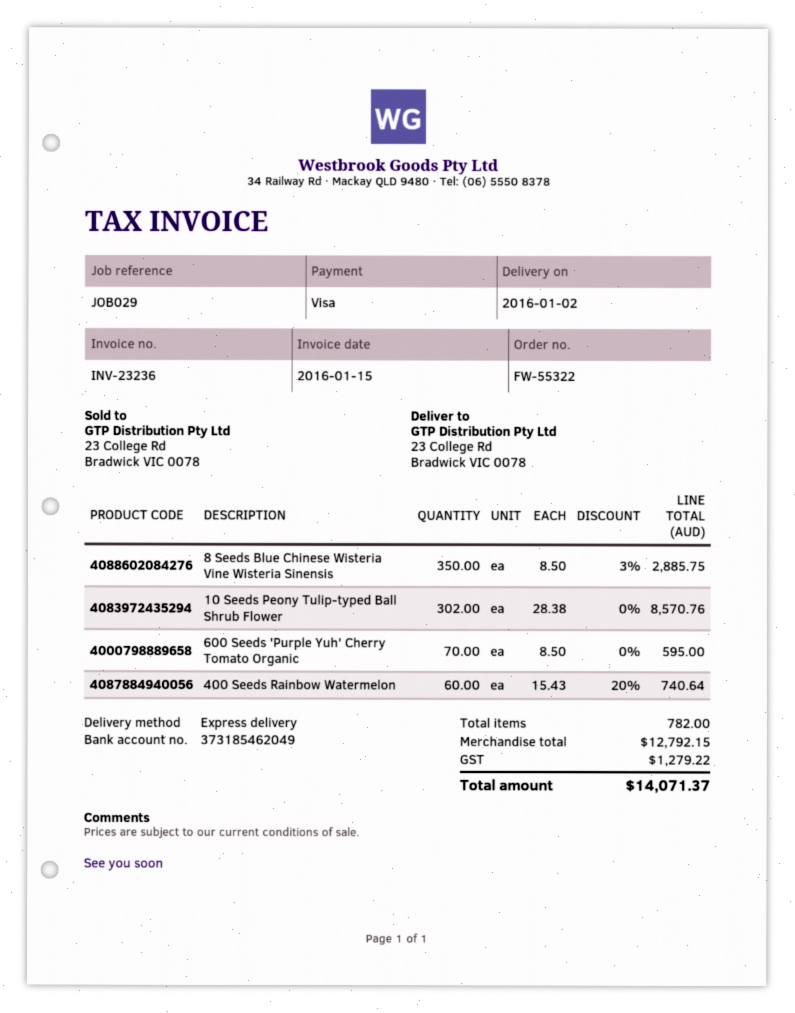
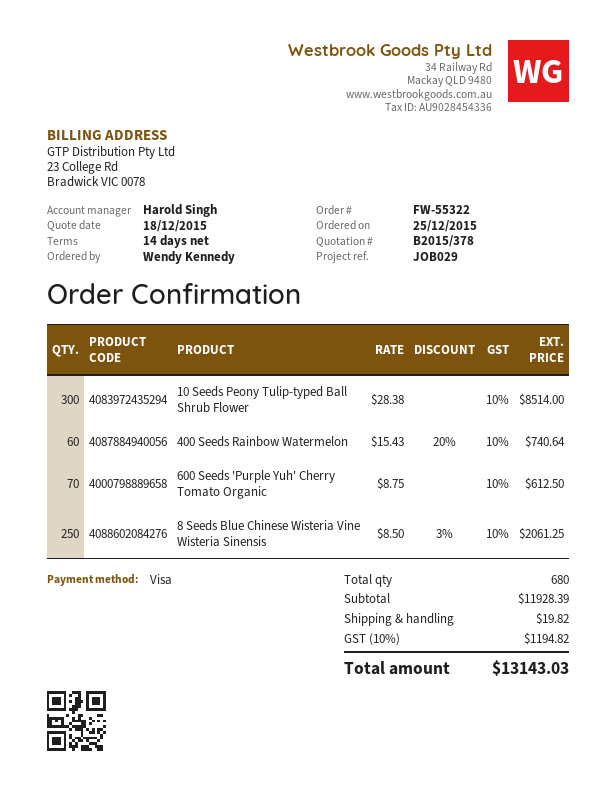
8 Seeds Blue Chinese Wisteria Vine Wisteria Sinensis: 350 x 8.50 - 3% = 2885.75 -> 250 x 8.50 - 3% = 2061.25
10 Seeds Peony Tulip-typed Ball Shrub Flower: 302 x 28.38 = 8570.76 -> 300 x 28.38 = 8514.00
600 Seeds 'Purple Yuh' Cherry Tomato Organic: 70 x 8.50 = 595.00 -> 70 x 8.75 = 612.50
total quantity: 782 -> 680
subtotal: 12792.15 -> 11928.39
shipping: none -> 19.82
tax: 1279.22 -> 1194.82
total: 14071.37 -> 13143.03

